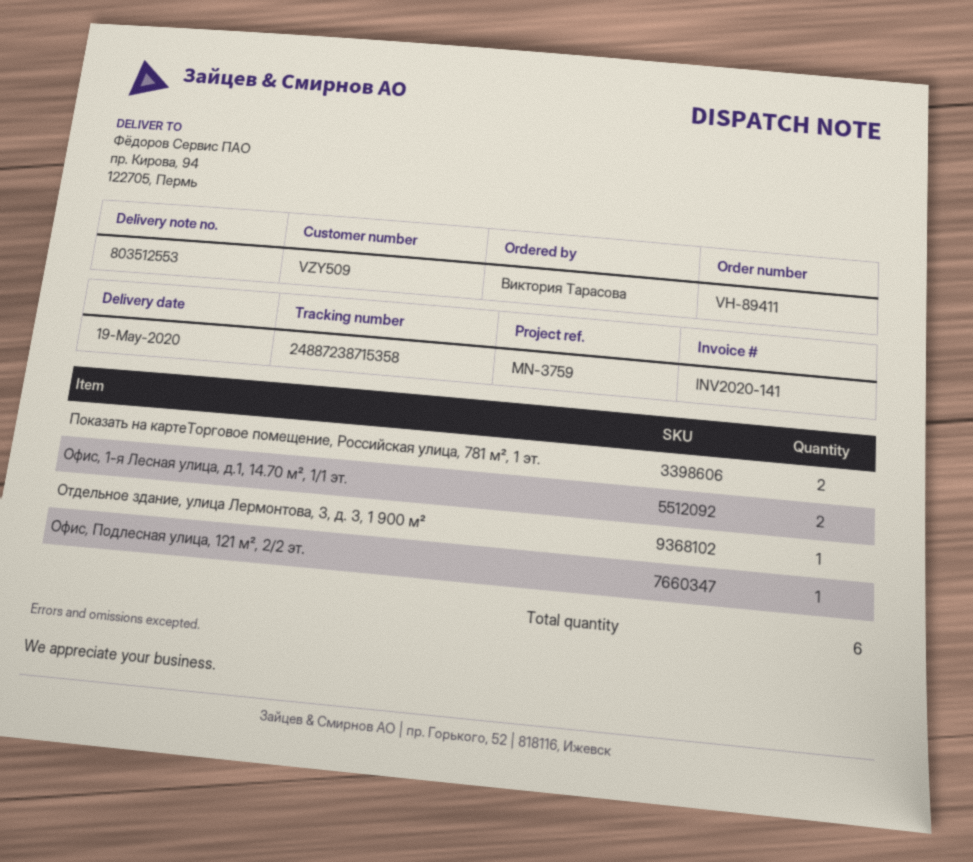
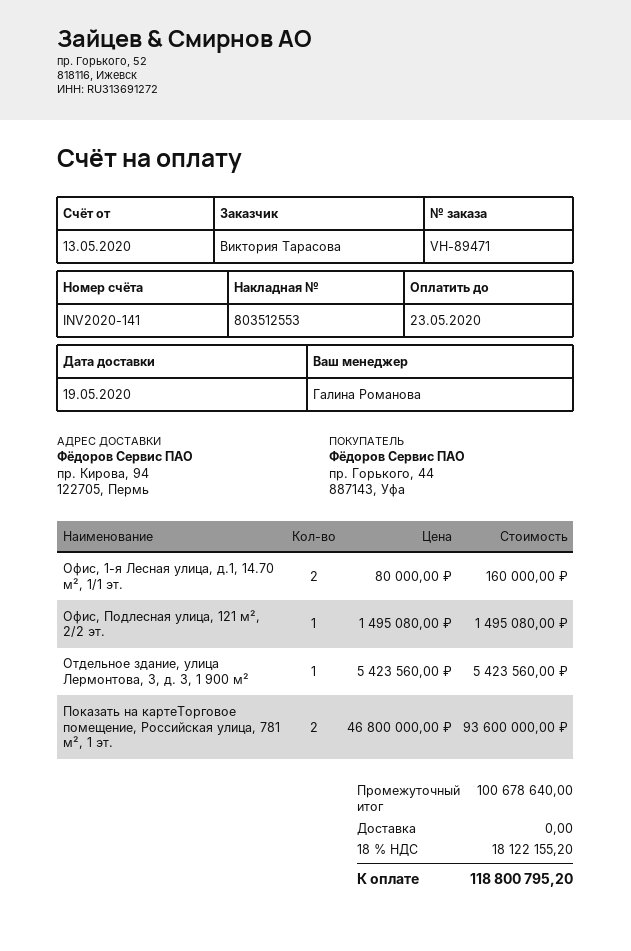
order number: VH-89411 -> VH-89471

